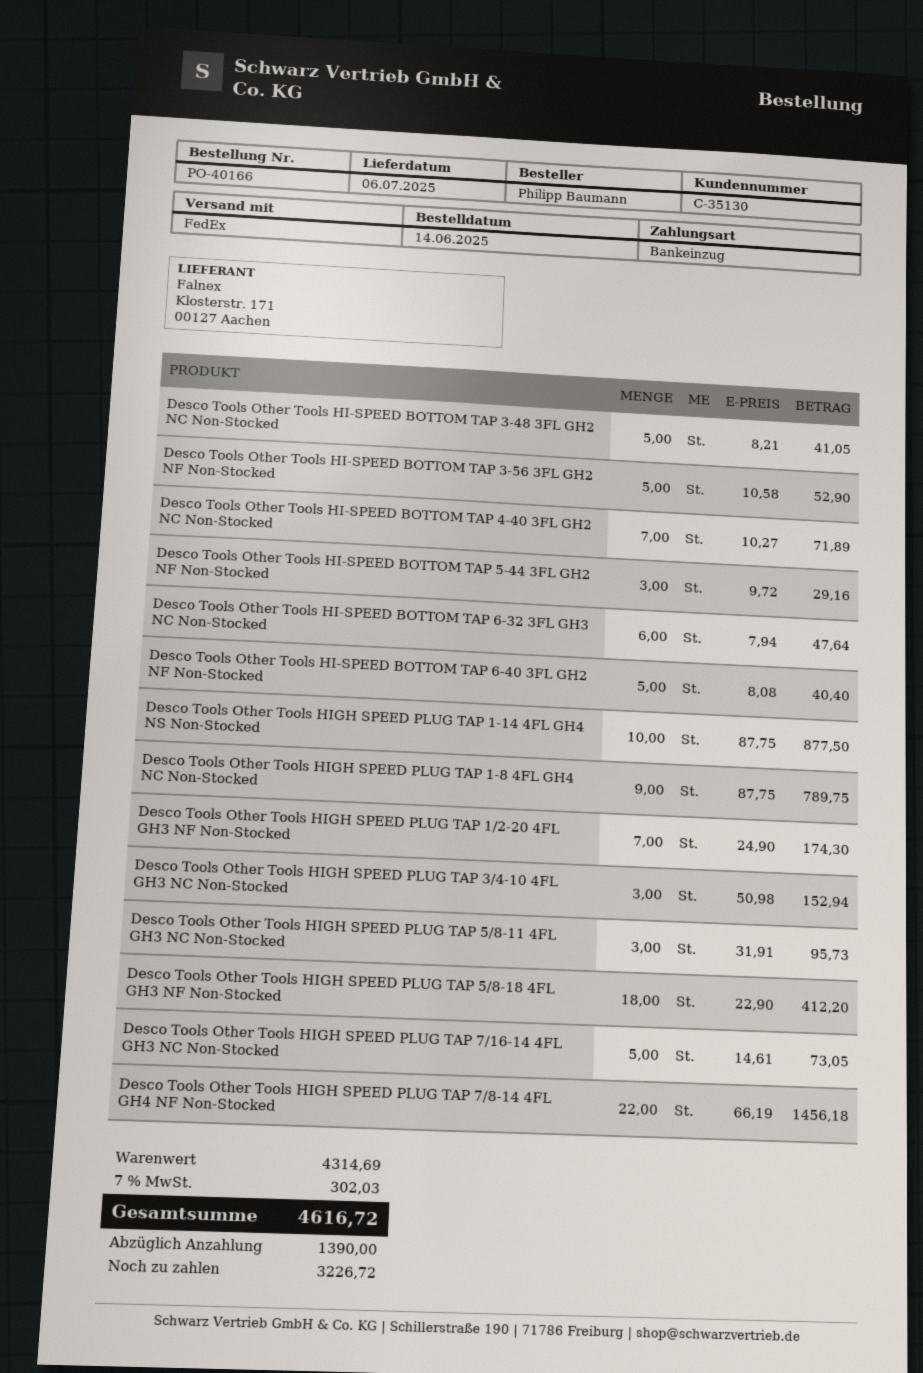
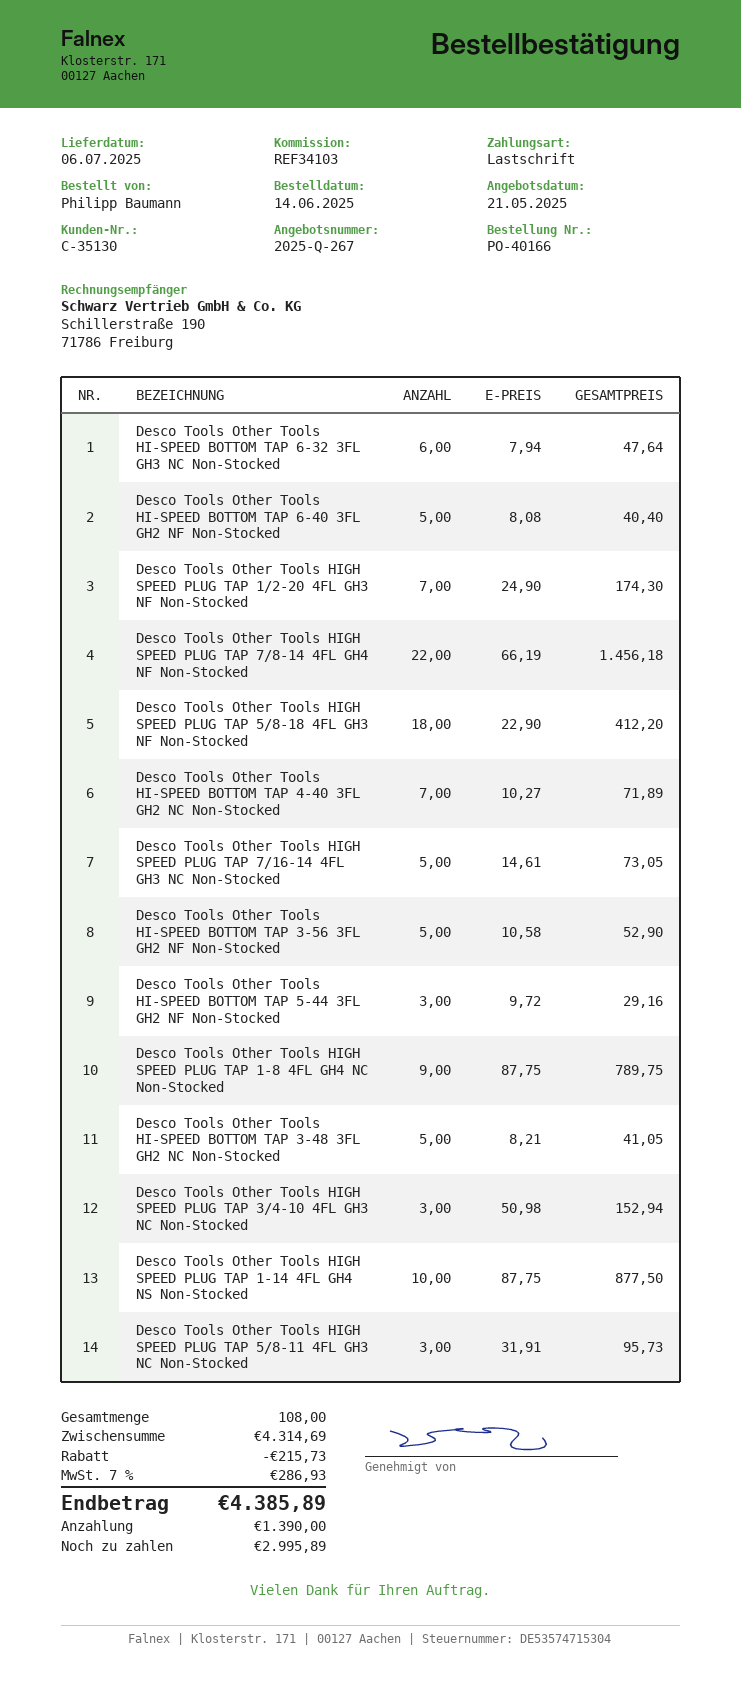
discount: none -> 215.73
tax: 7% = 302.03 -> 7% = 286.93
total: 4616.72 -> 4385.89
balance: 3226.72 -> 2995.89

